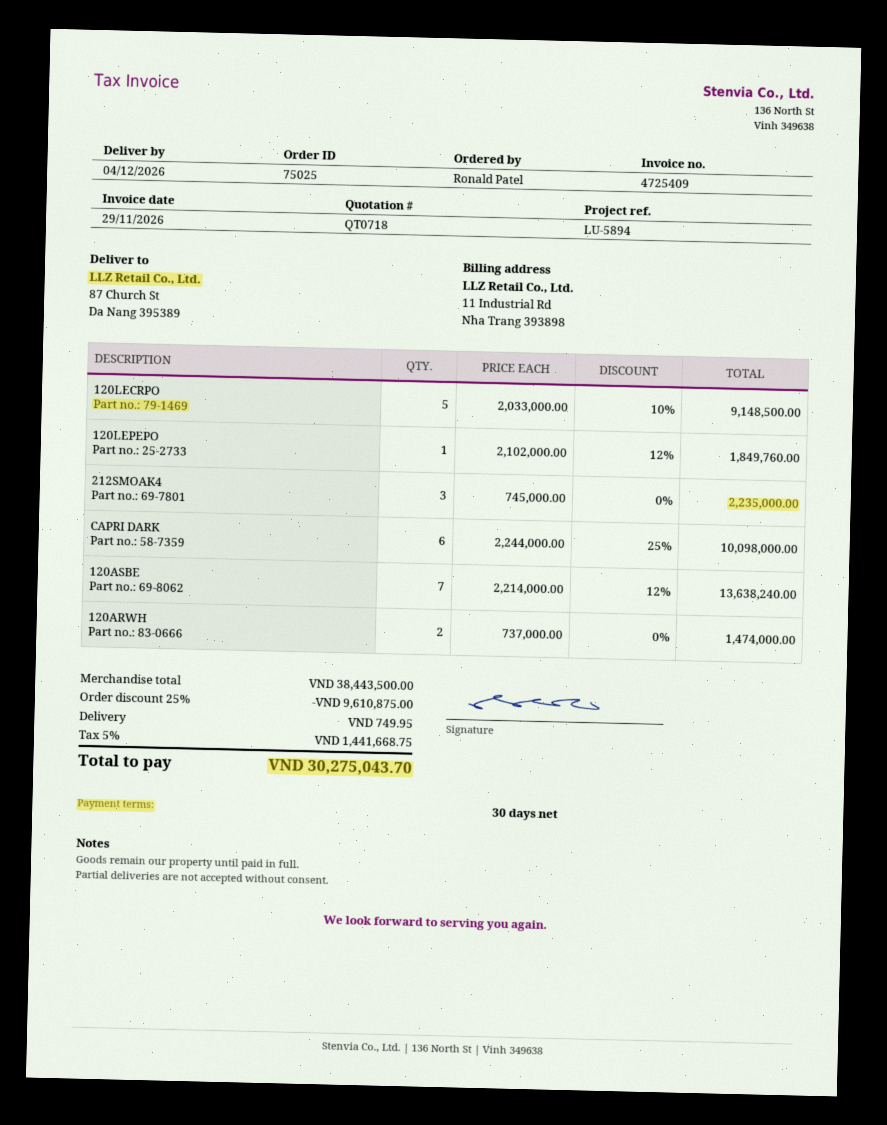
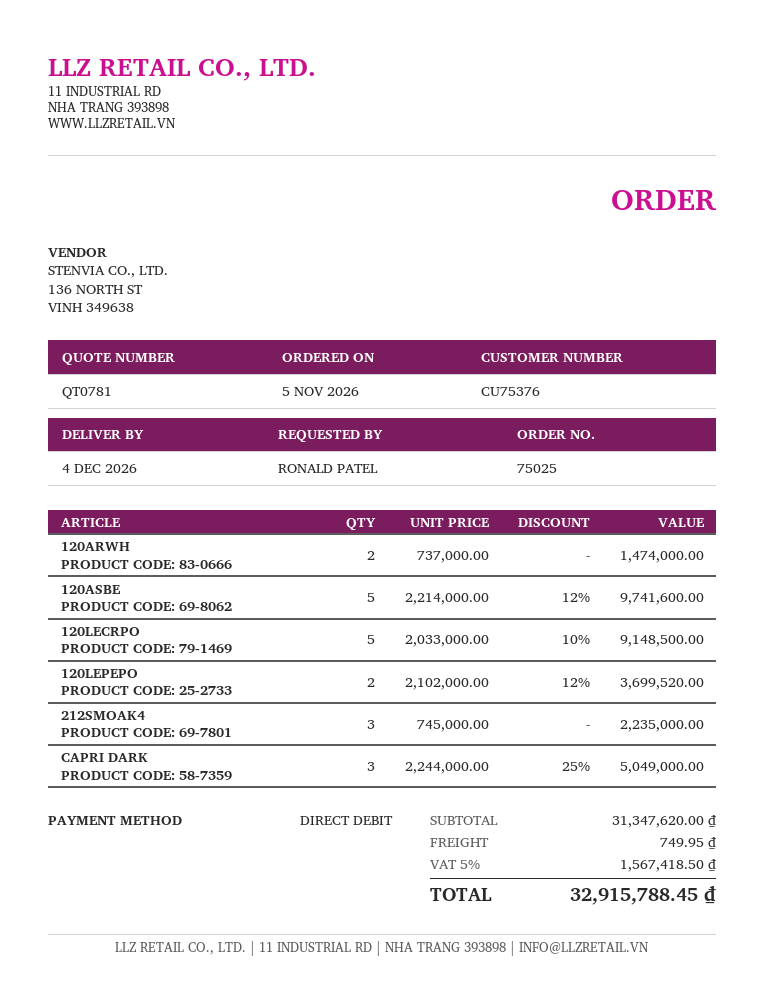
quote number: QT0718 -> QT0781
120LEPEPO: 1 x 2102000.00 - 12% = 1849760.00 -> 2 x 2102000.00 - 12% = 3699520.00
CAPRI DARK: 6 x 2244000.00 - 25% = 10098000.00 -> 3 x 2244000.00 - 25% = 5049000.00
120ASBE: 7 x 2214000.00 - 12% = 13638240.00 -> 5 x 2214000.00 - 12% = 9741600.00
subtotal: 38443500.00 -> 31347620.00
discount: 25% = 9610875.00 -> none
tax: 5% = 1441668.75 -> 5% = 1567418.50
total: 30275043.70 -> 32915788.45

